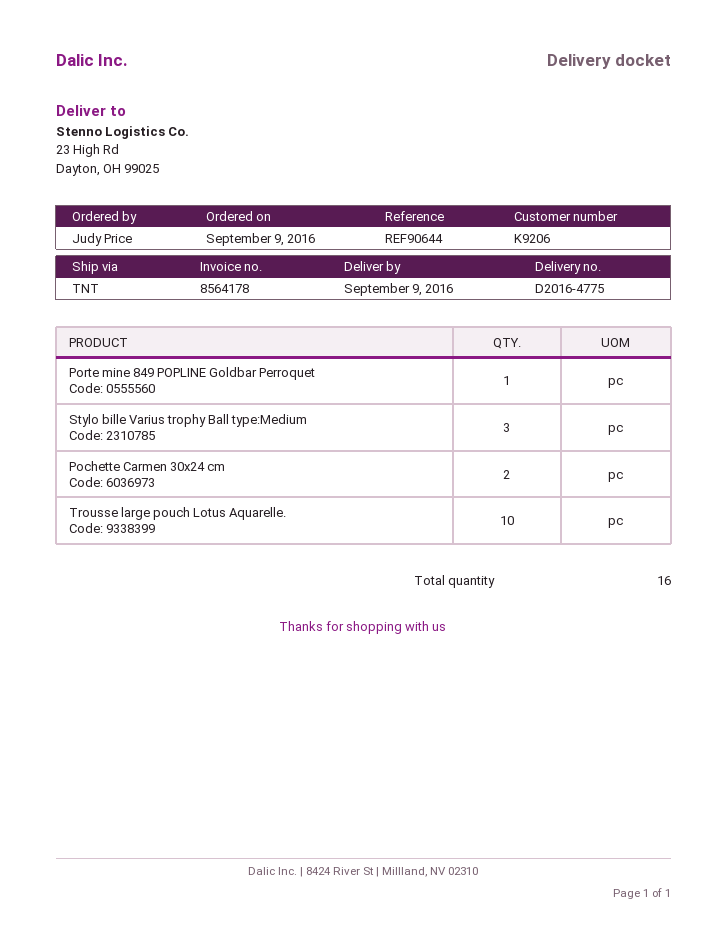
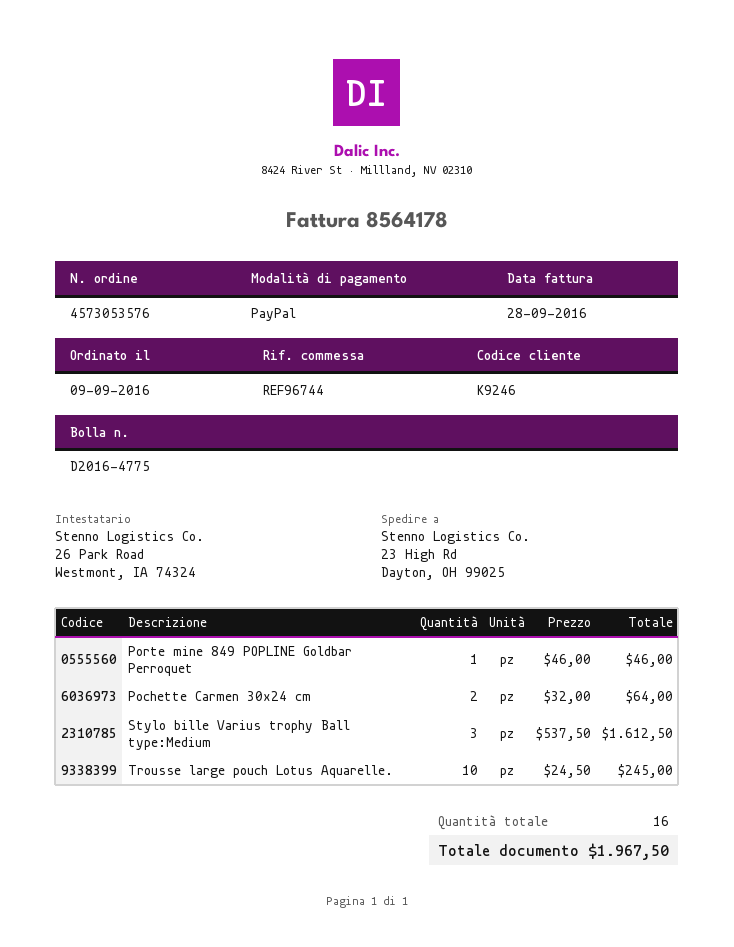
customer number: K9206 -> K9246
reference: REF90644 -> REF96744

